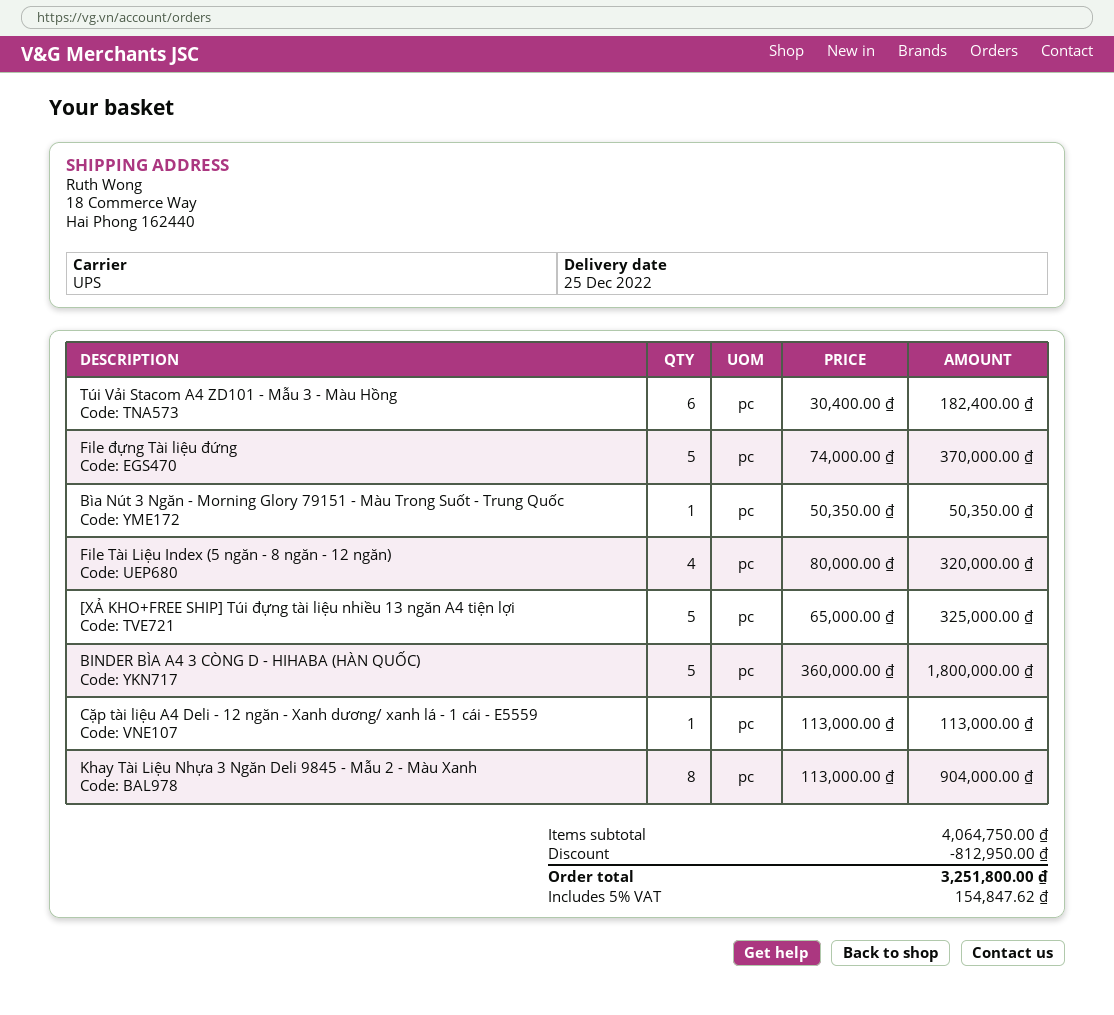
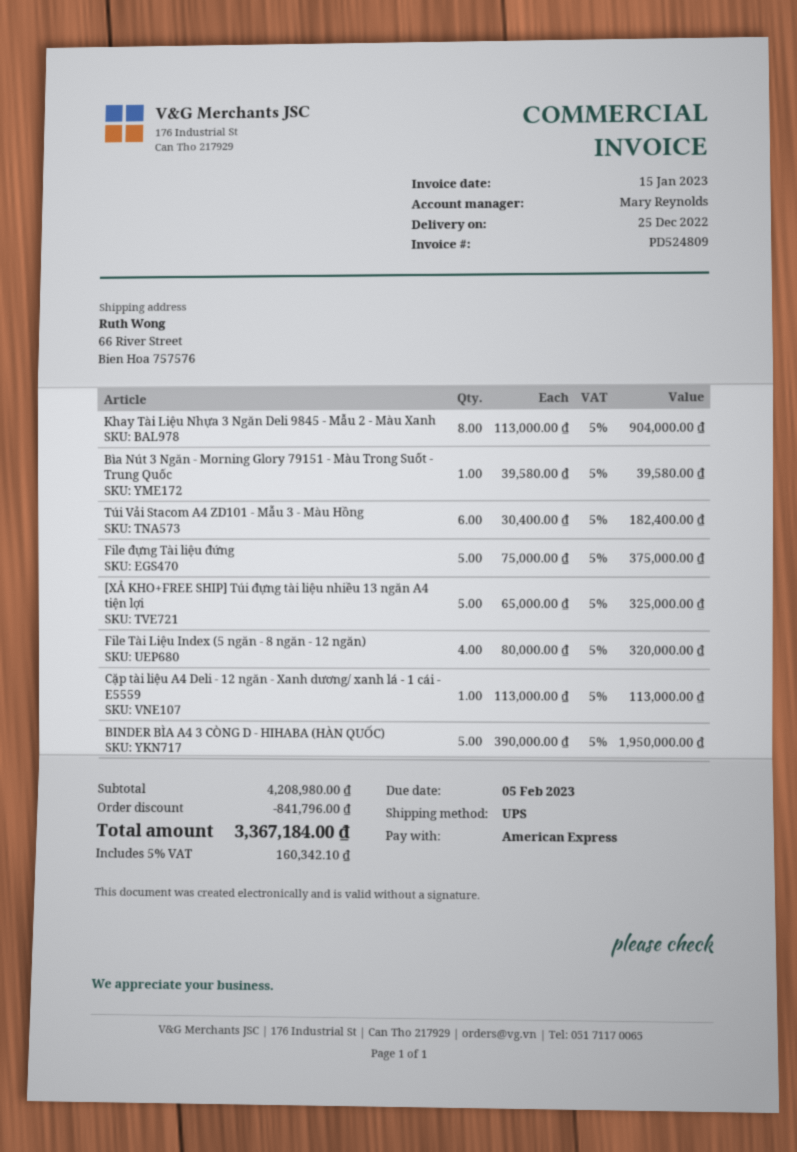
ship to: 18 Commerce Way, Hai Phong 162440 -> 66 River Street, Bien Hoa 757576
File đựng Tài liệu đứng: 5 x 74000.00 = 370000.00 -> 5 x 75000.00 = 375000.00
Bìa Nút 3 Ngăn - Morning Glory 79151 - Màu Trong Suốt - Trung Quốc: 1 x 50350.00 = 50350.00 -> 1 x 39580.00 = 39580.00
BINDER BÌA A4 3 CÒNG D - HIHABA (HÀN QUỐC): 5 x 360000.00 = 1800000.00 -> 5 x 390000.00 = 1950000.00
subtotal: 4064750.00 -> 4208980.00
discount: 812950.00 -> 841796.00
tax: 5% = 154847.62 -> 5% = 160342.10
total: 3251800.00 -> 3367184.00

